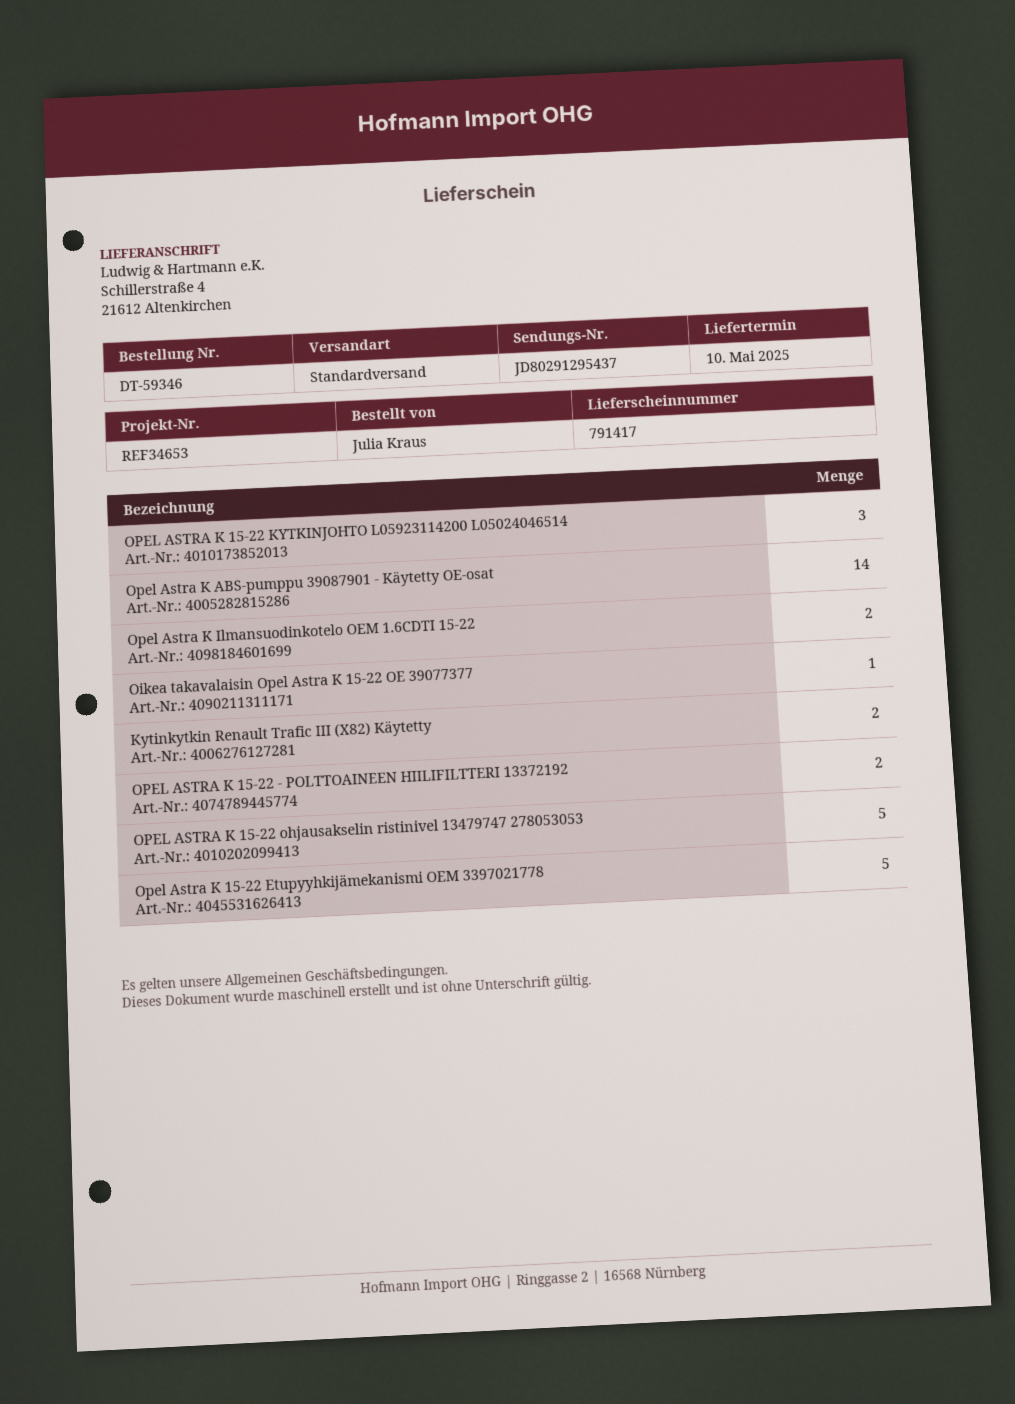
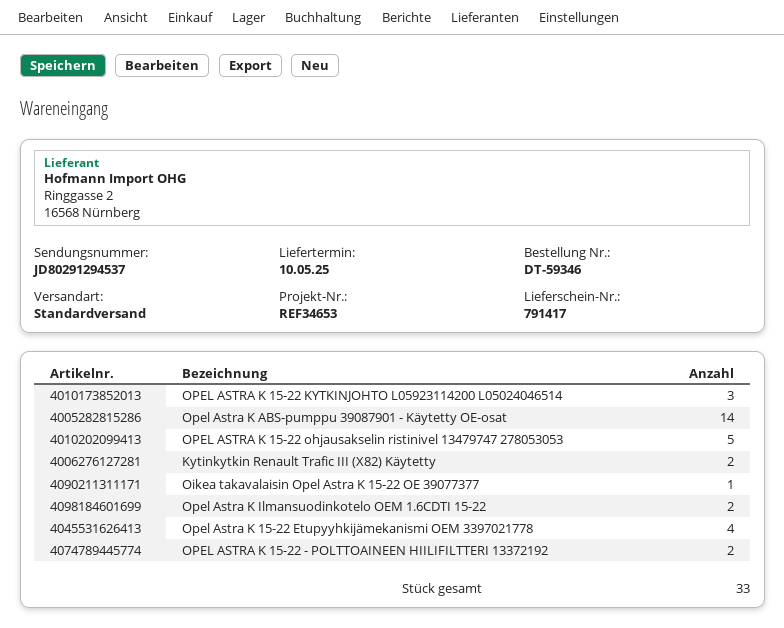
tracking number: JD80291295437 -> JD80291294537
Opel Astra K 15-22 Etupyyhkijämekanismi OEM 3397021778: 5 -> 4

